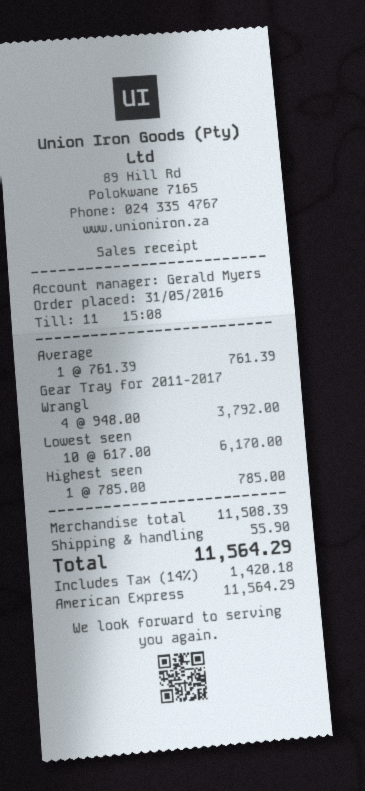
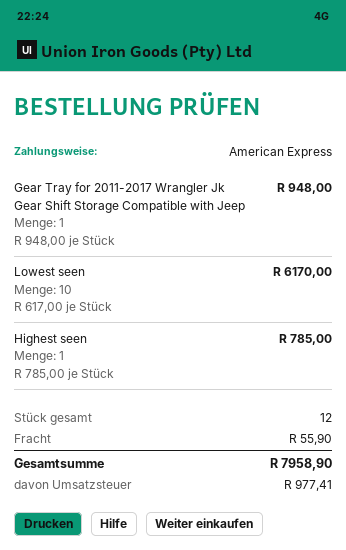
Average: 1 x 761.39 = 761.39 -> none
Gear Tray for 2011-2017 Wrangl: 4 x 948.00 = 3792.00 -> 1 x 948.00 = 948.00
tax: 1420.18 -> 977.41
total: 11564.29 -> 7958.90

